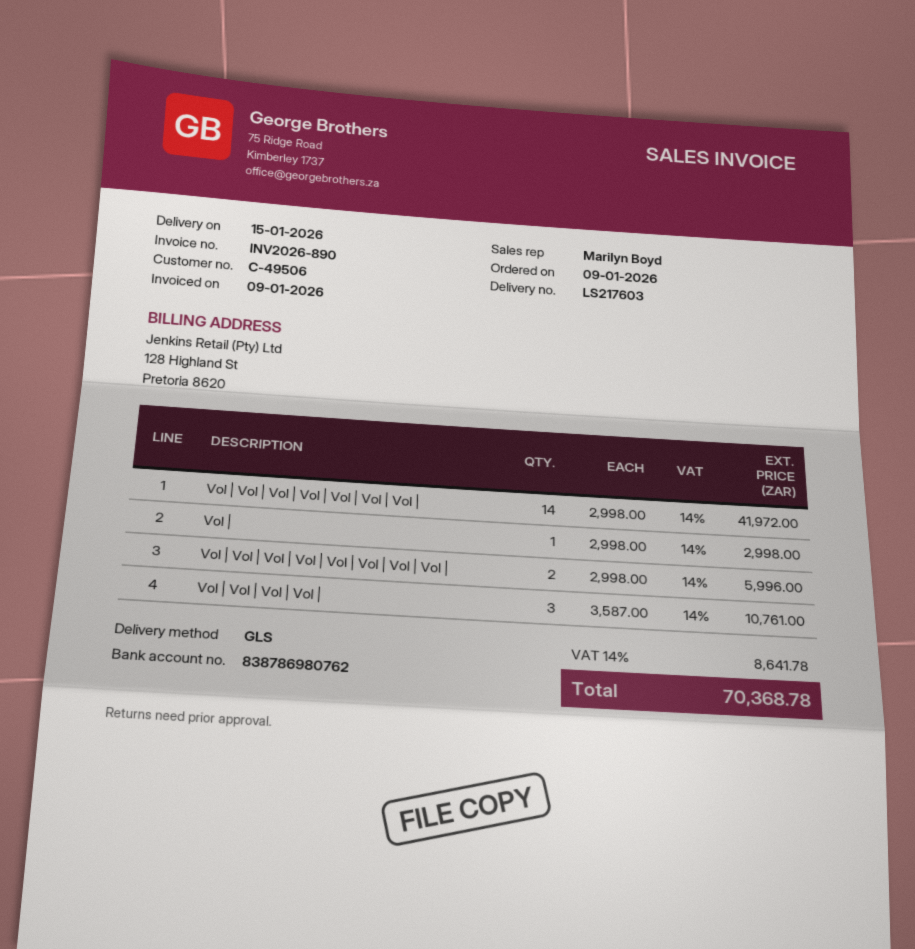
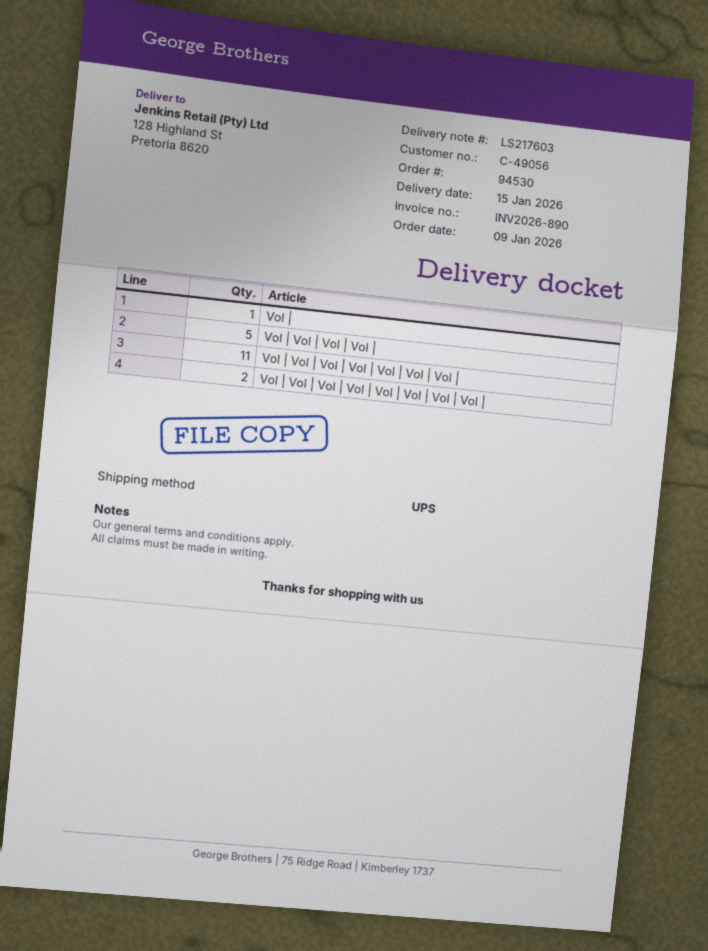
customer number: C-49506 -> C-49056
shipping method: GLS -> UPS
Vol | Vol | Vol | Vol | Vol | Vol | Vol |: 14 -> 11
Vol | Vol | Vol | Vol |: 3 -> 5

